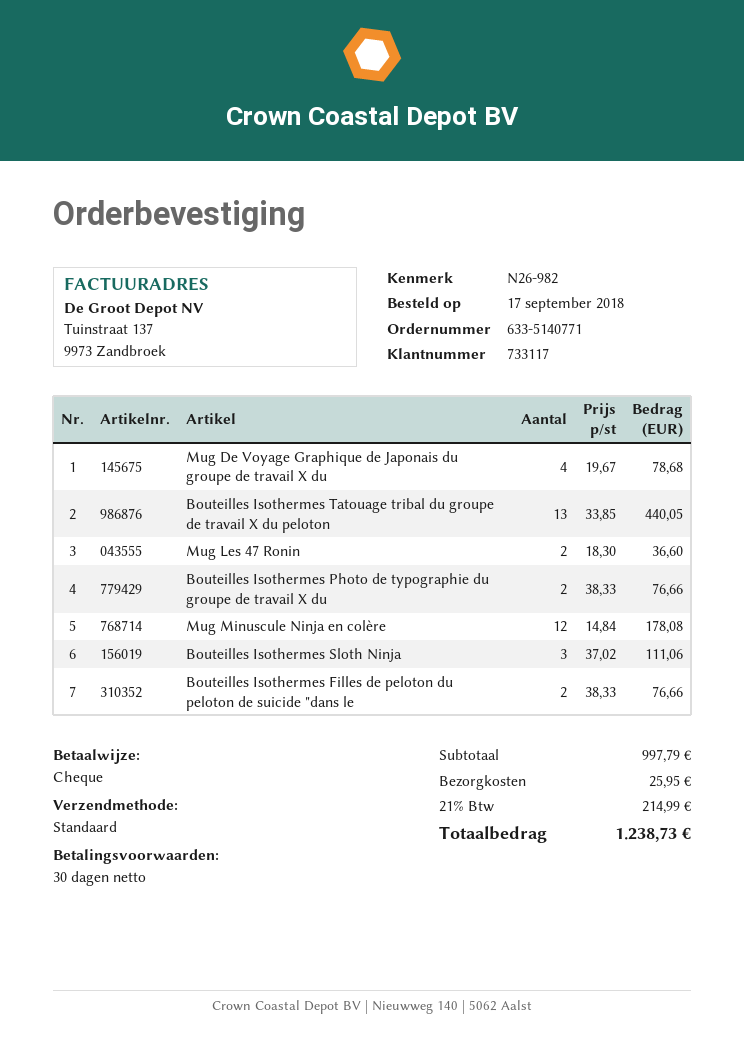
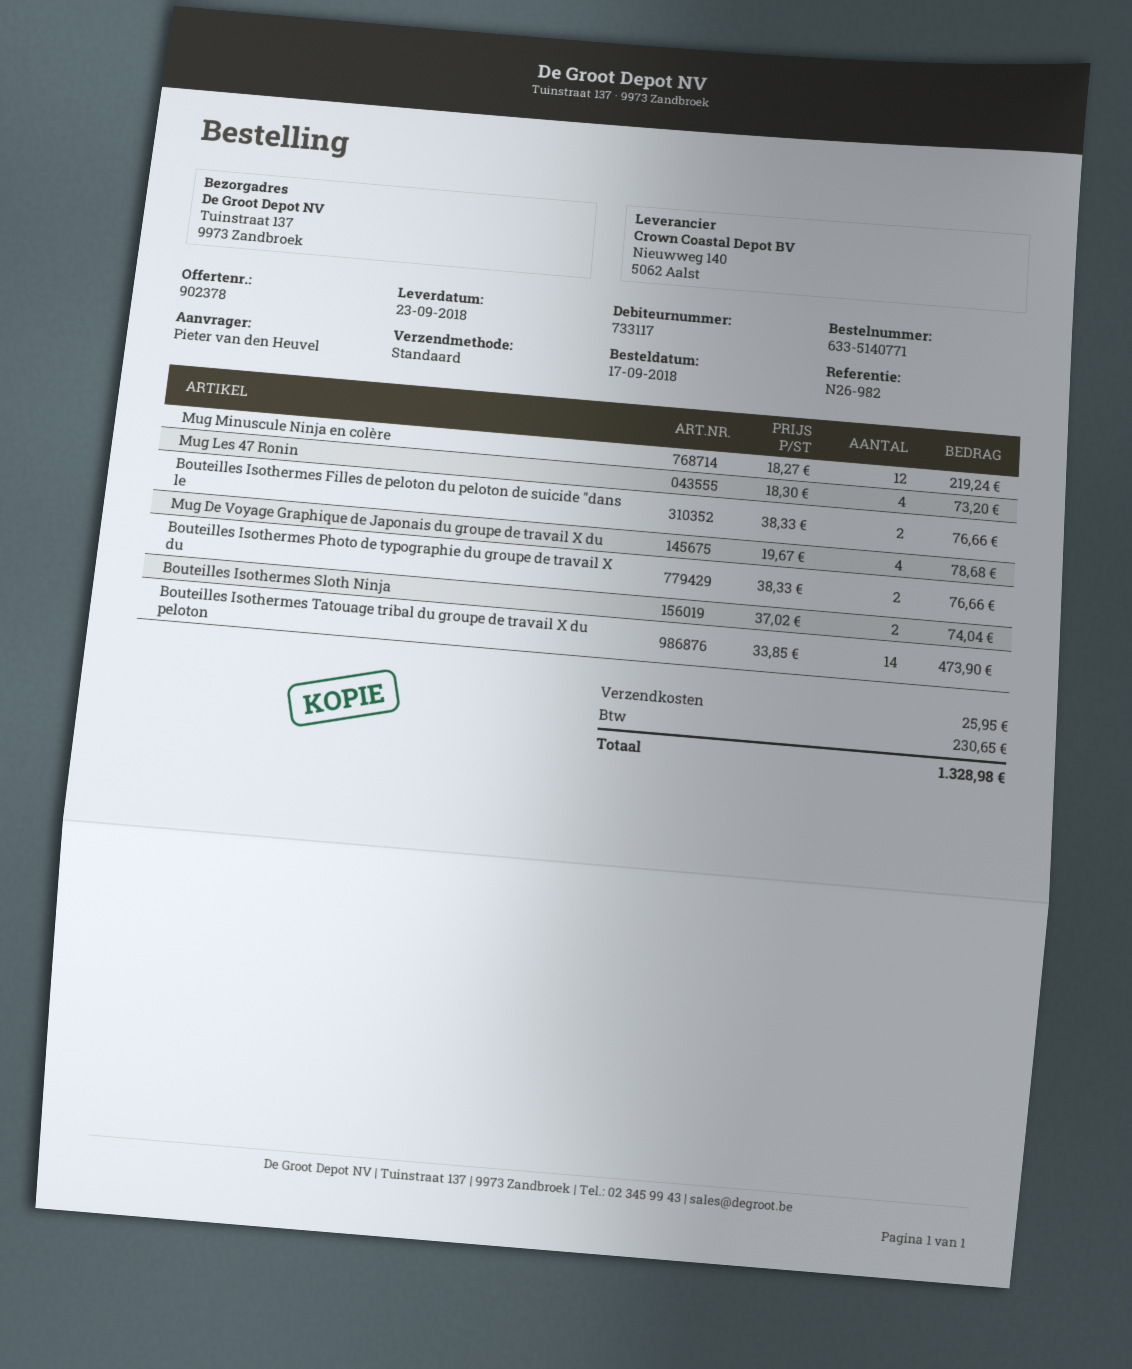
Bouteilles Isothermes Tatouage tribal du groupe de travail X du peloton: 13 x 33.85 = 440.05 -> 14 x 33.85 = 473.90
Mug Les 47 Ronin: 2 x 18.30 = 36.60 -> 4 x 18.30 = 73.20
Mug Minuscule Ninja en colère: 12 x 14.84 = 178.08 -> 12 x 18.27 = 219.24
Bouteilles Isothermes Sloth Ninja: 3 x 37.02 = 111.06 -> 2 x 37.02 = 74.04
tax: 214.99 -> 230.65
total: 1238.73 -> 1328.98

